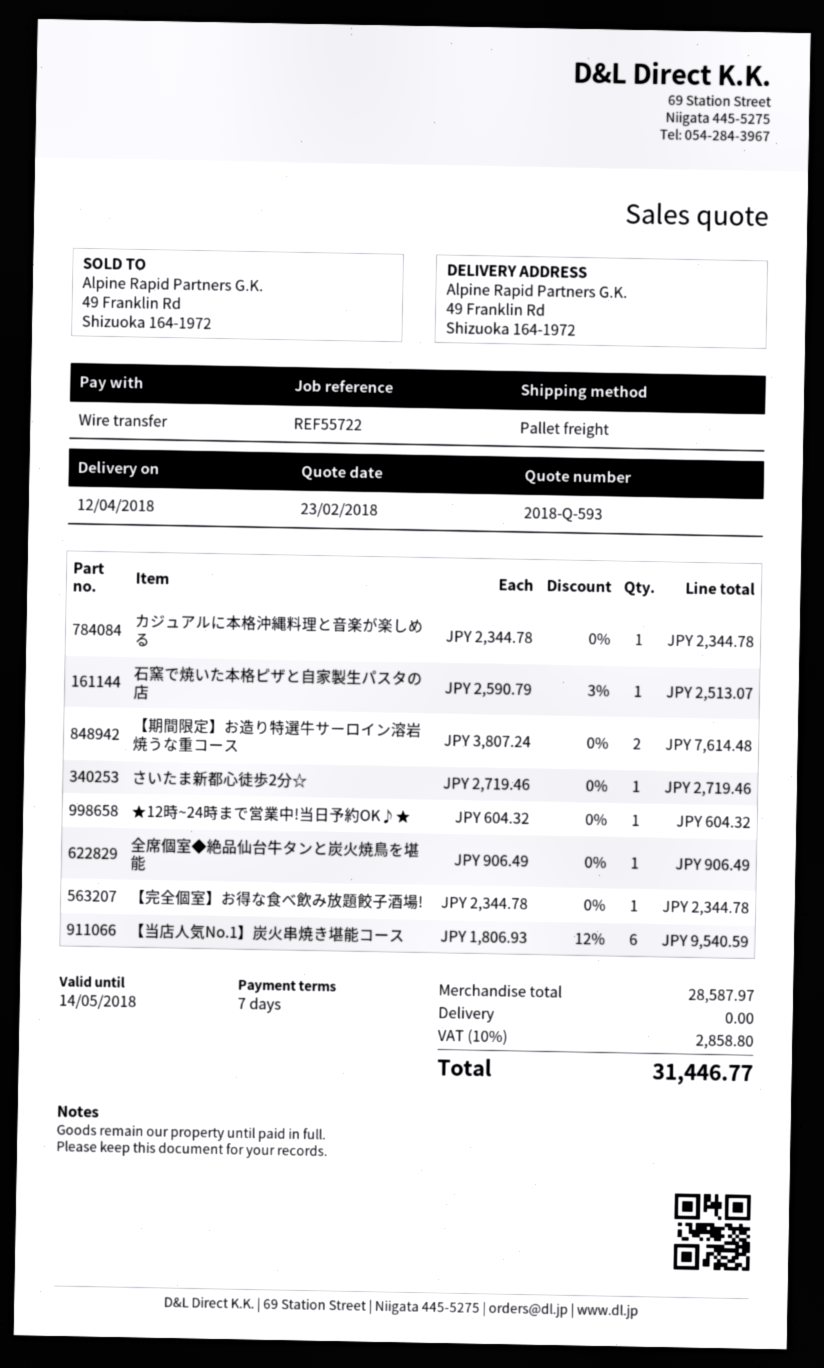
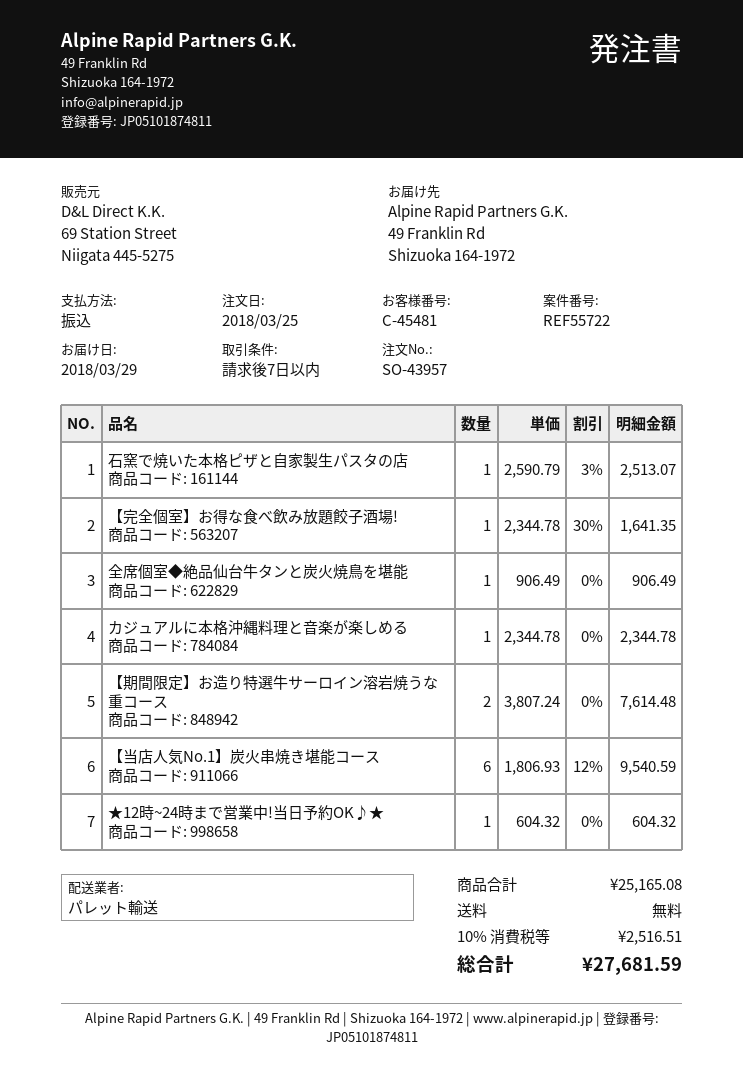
delivery date: 2018-04-12 -> 2018-03-29
さいたま新都心徒歩2分☆: 1 x 2719.46 = 2719.46 -> none
【完全個室】お得な食べ飲み放題餃子酒場!: 1 x 2344.78 = 2344.78 -> 1 x 2344.78 - 30% = 1641.35
subtotal: 28587.97 -> 25165.08
tax: 10% = 2858.80 -> 10% = 2516.51
total: 31446.77 -> 27681.59

